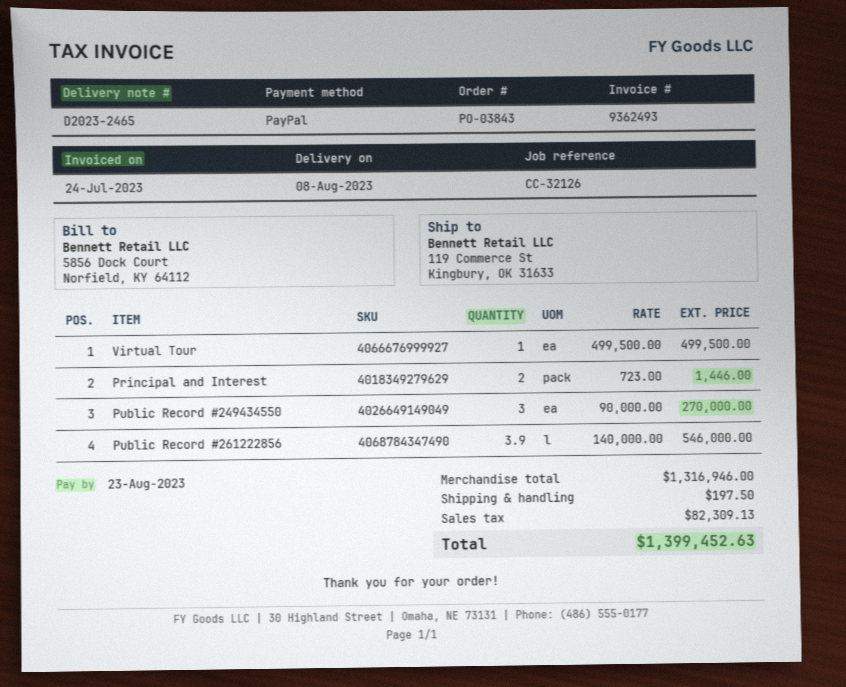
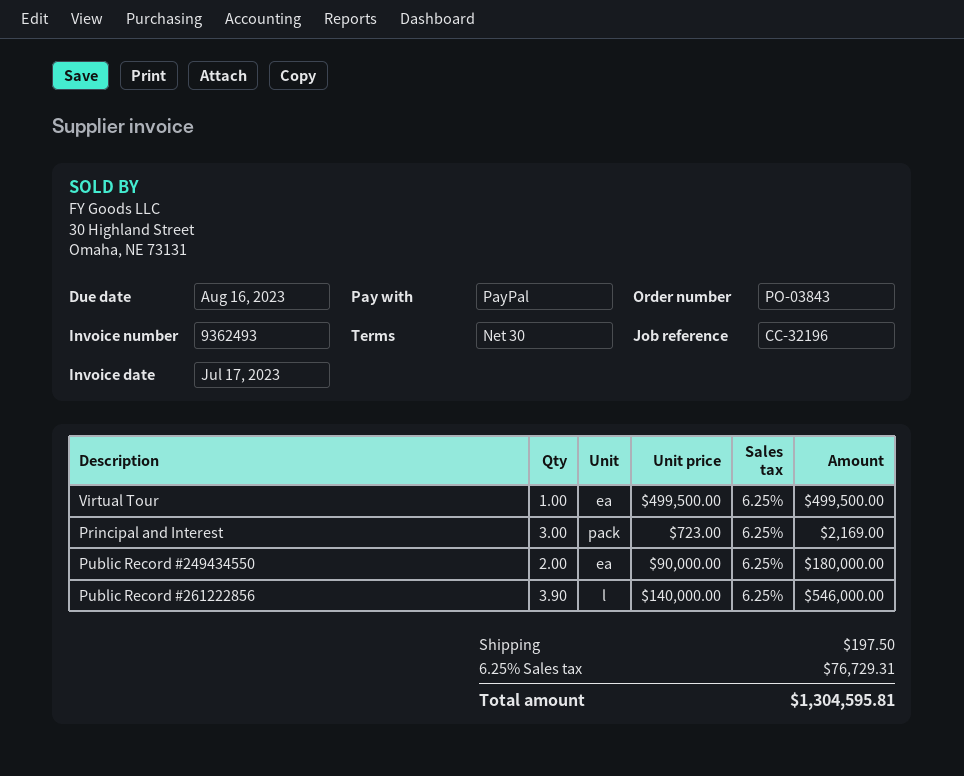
invoice date: 2023-07-24 -> 2023-07-17
due date: 2023-08-23 -> 2023-08-16
reference: CC-32126 -> CC-32196
Principal and Interest: 2 x 723.00 = 1446.00 -> 3 x 723.00 = 2169.00
Public Record #249434550: 3 x 90000.00 = 270000.00 -> 2 x 90000.00 = 180000.00
tax: 82309.13 -> 76729.31
total: 1399452.63 -> 1304595.81

